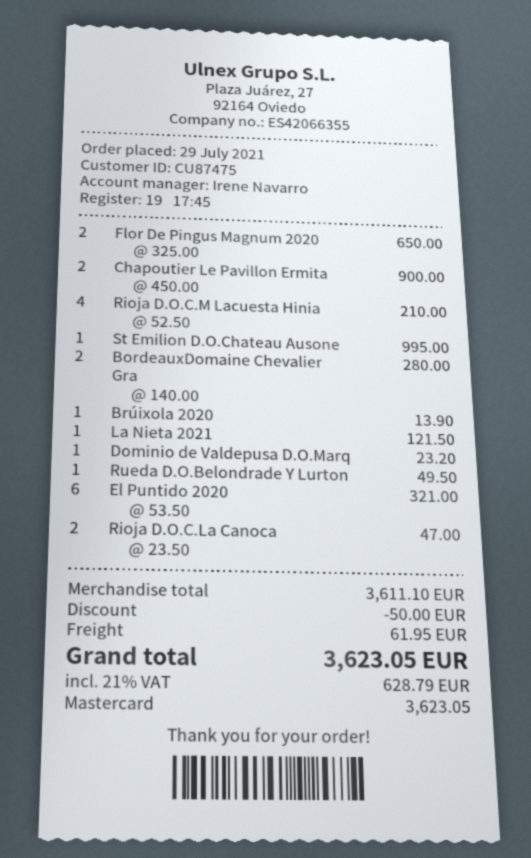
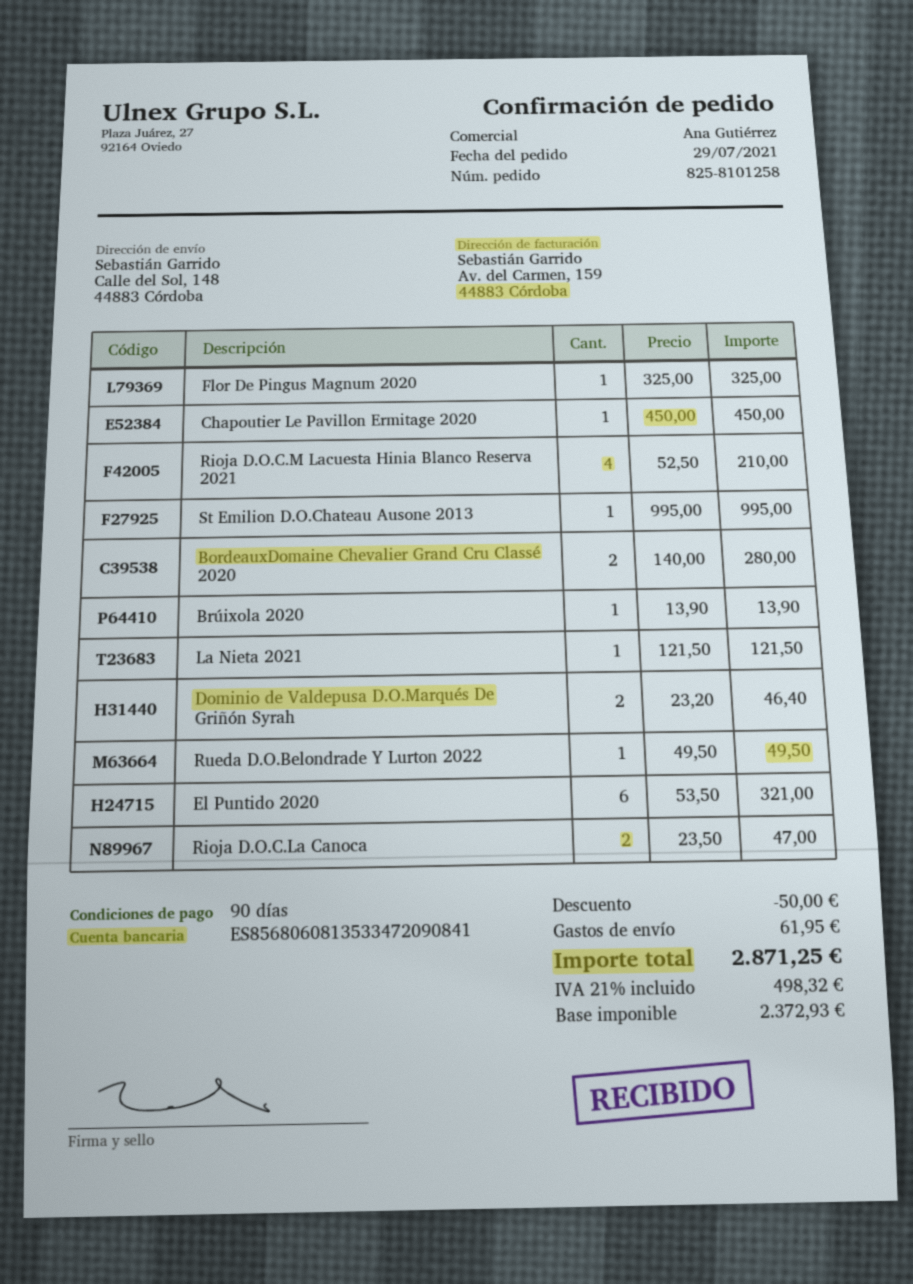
sales rep: Irene Navarro -> Ana Gutiérrez
Flor De Pingus Magnum 2020: 2 x 325.00 = 650.00 -> 1 x 325.00 = 325.00
Chapoutier Le Pavillon Ermita: 2 x 450.00 = 900.00 -> 1 x 450.00 = 450.00
Dominio de Valdepusa D.O.Marq: 1 x 23.20 = 23.20 -> 2 x 23.20 = 46.40
tax: 21% = 628.79 -> 21% = 498.32
total: 3623.05 -> 2871.25

